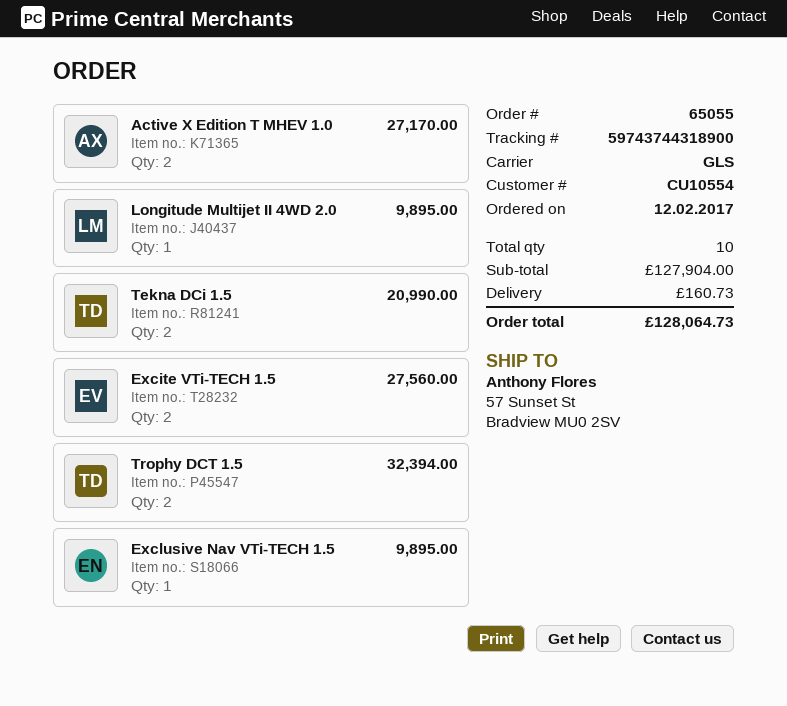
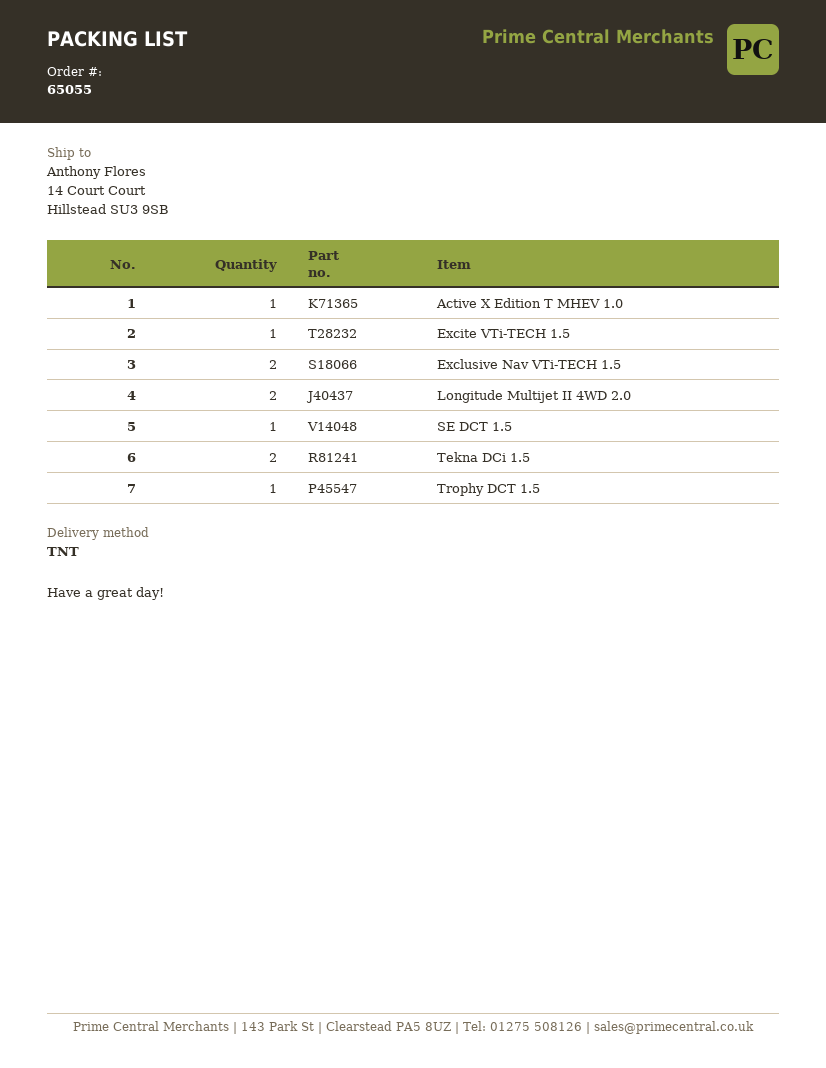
shipping method: GLS -> TNT
ship to: 57 Sunset St, Bradview MU0 2SV -> 14 Court Court, Hillstead SU3 9SB
Active X Edition T MHEV 1.0: 2 -> 1
Longitude Multijet II 4WD 2.0: 1 -> 2
Excite VTi-TECH 1.5: 2 -> 1
Trophy DCT 1.5: 2 -> 1
Exclusive Nav VTi-TECH 1.5: 1 -> 2
SE DCT 1.5: none -> 1

